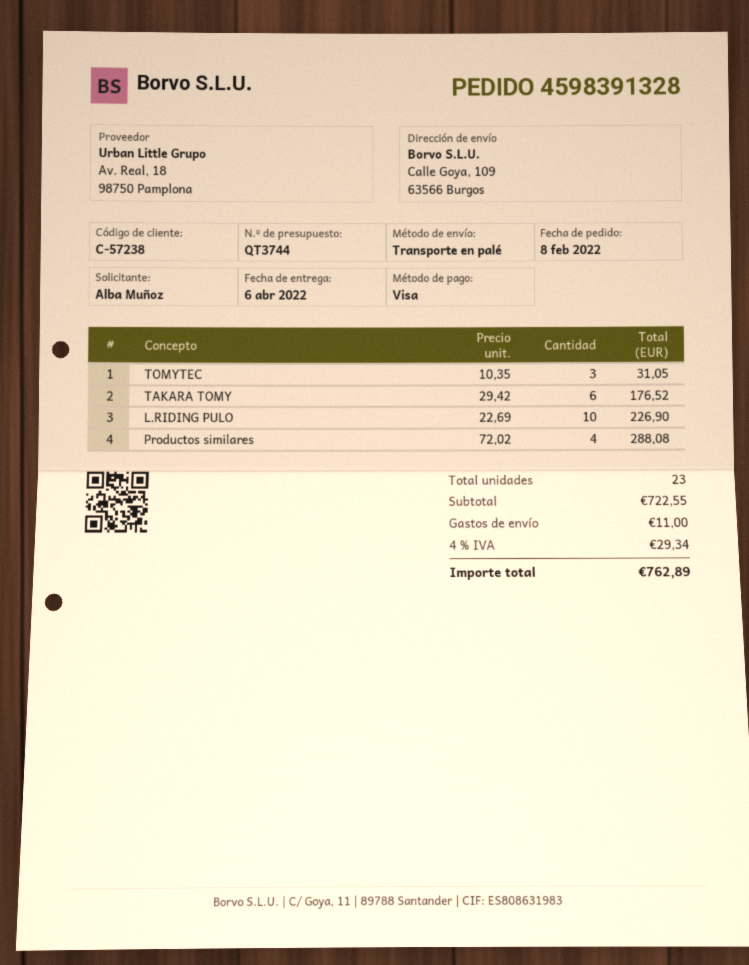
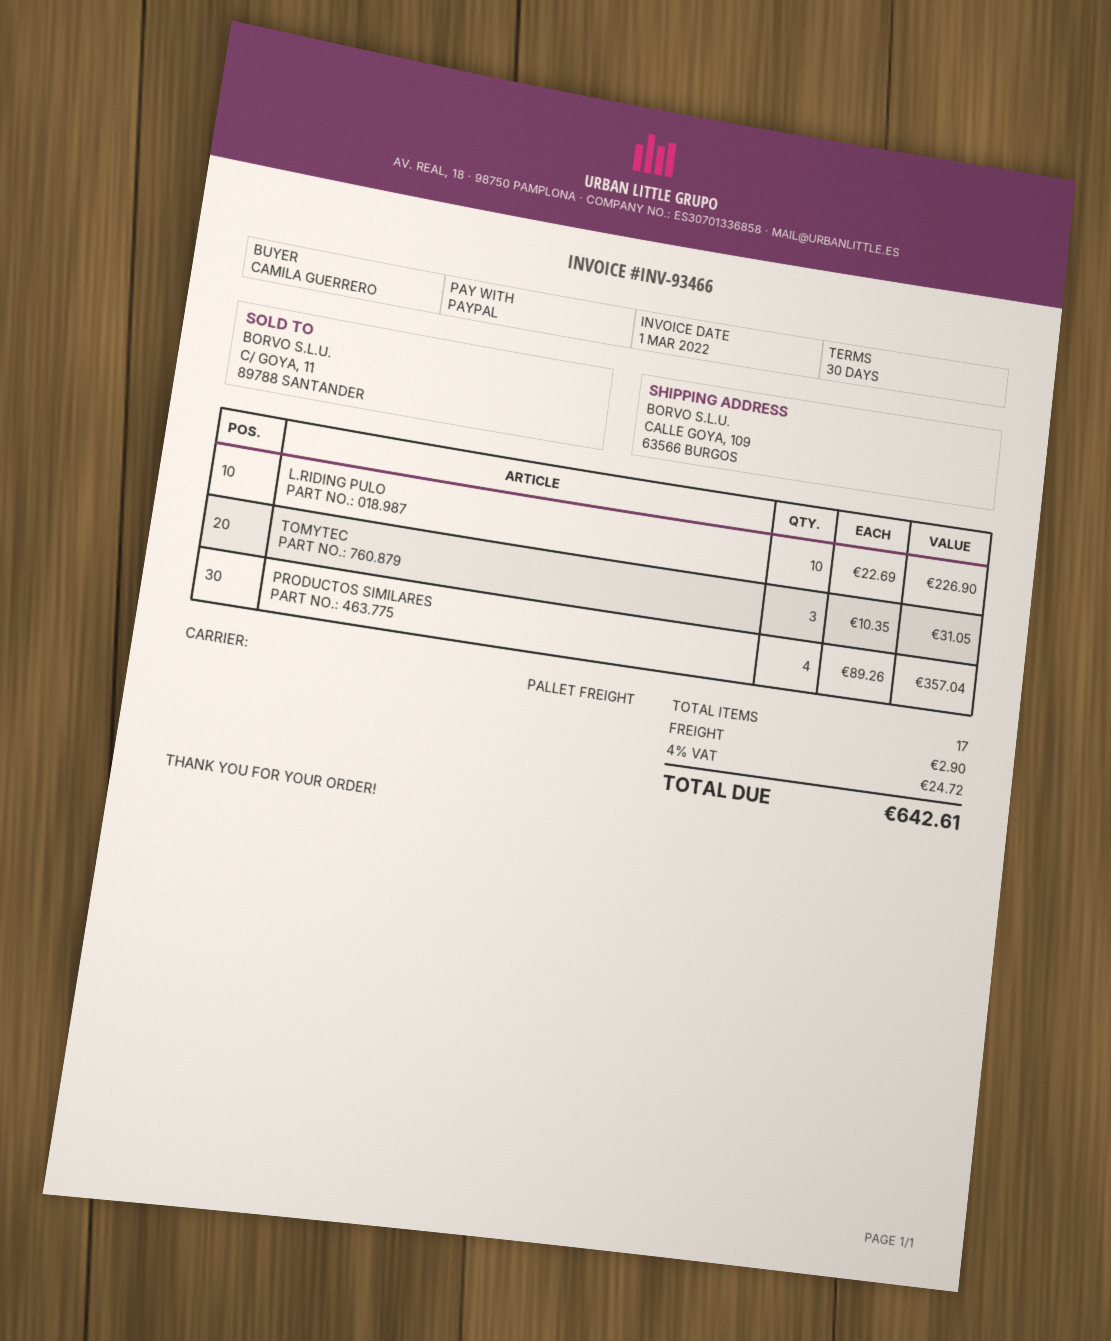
ordered by: Alba Muñoz -> CAMILA GUERRERO
payment method: Visa -> PayPal
TAKARA TOMY: 6 x 29.42 = 176.52 -> none
Productos similares: 4 x 72.02 = 288.08 -> 4 x 89.26 = 357.04
total quantity: 23 -> 17
shipping: 11.00 -> 2.90
tax: 4% = 29.34 -> 4% = 24.72
total: 762.89 -> 642.61

